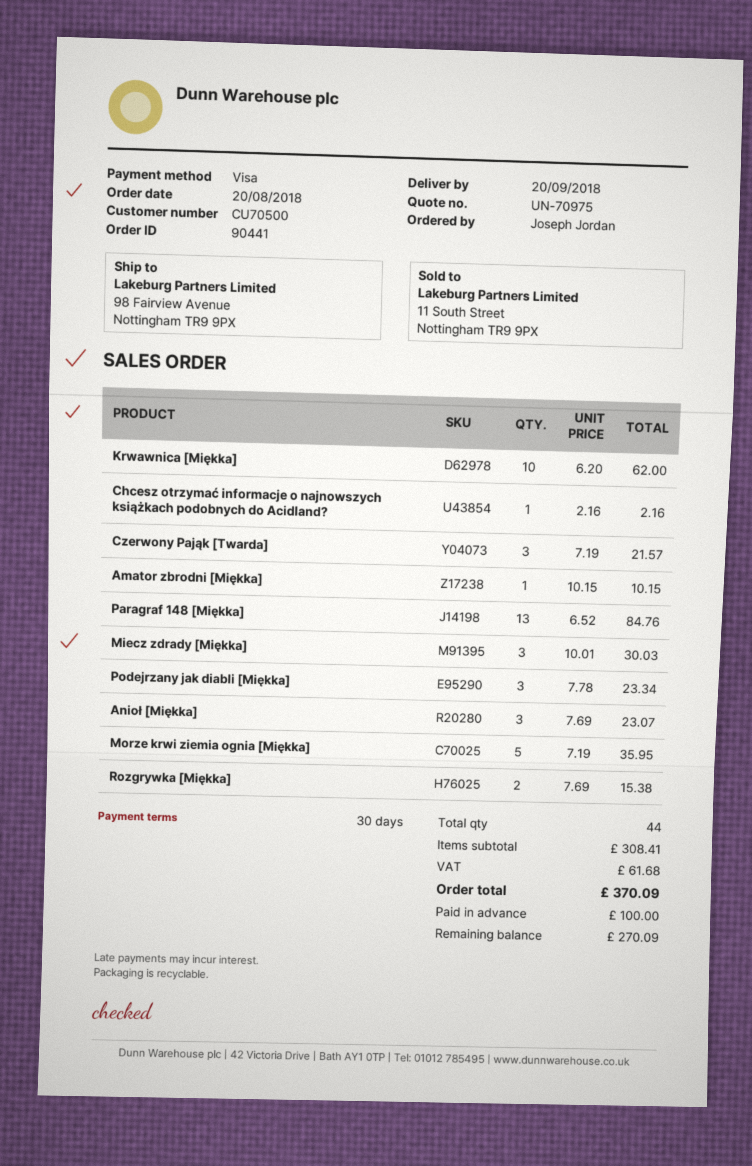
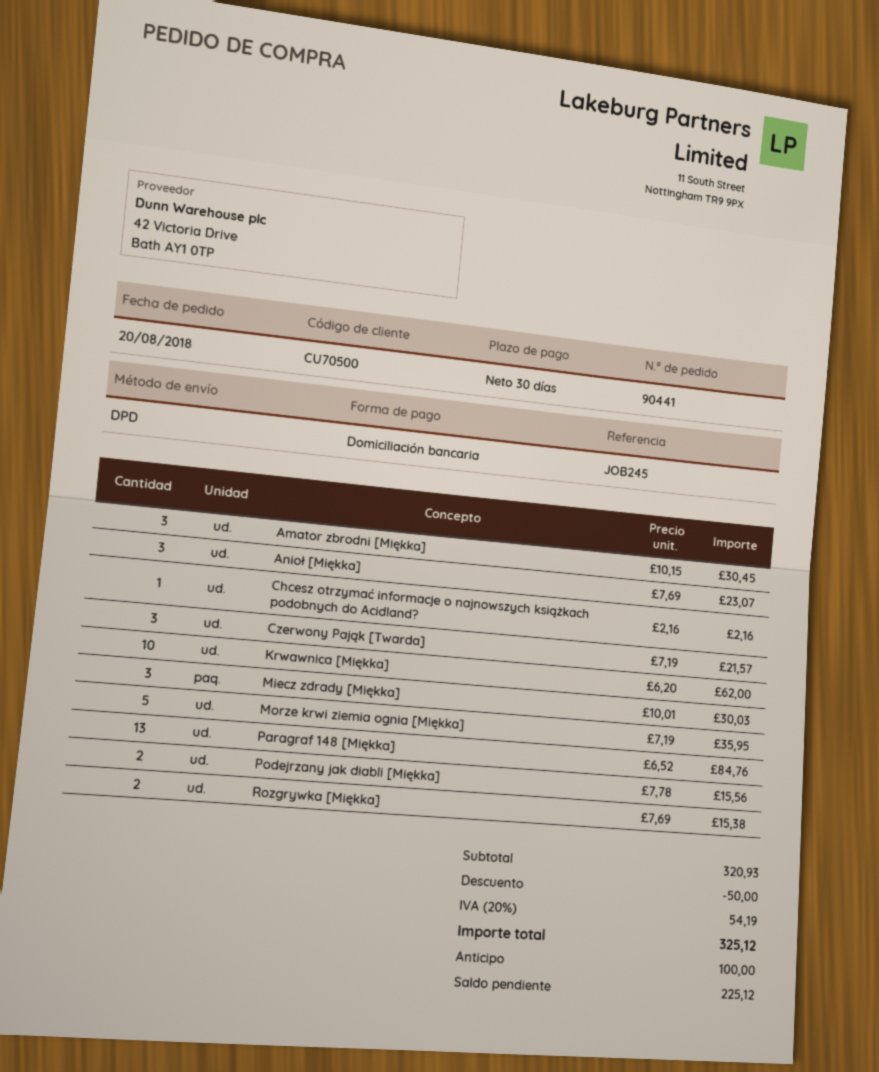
payment method: Visa -> direct debit
Amator zbrodni [Miękka]: 1 x 10.15 = 10.15 -> 3 x 10.15 = 30.45
Podejrzany jak diabli [Miękka]: 3 x 7.78 = 23.34 -> 2 x 7.78 = 15.56
subtotal: 308.41 -> 320.93
discount: none -> 50.00
tax: 61.68 -> 54.19
total: 370.09 -> 325.12
balance: 270.09 -> 225.12

